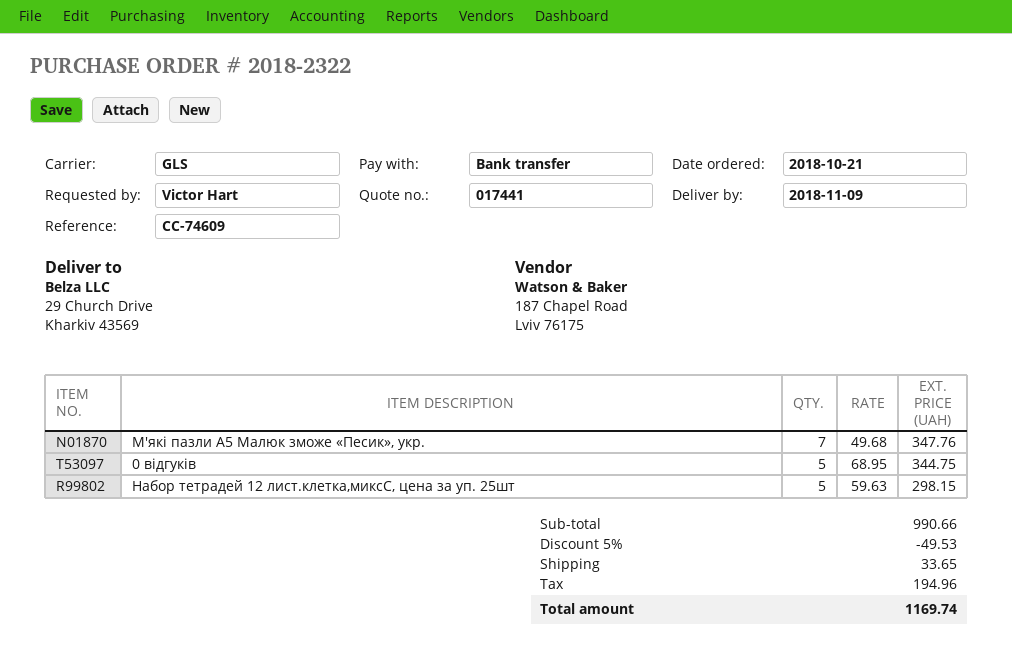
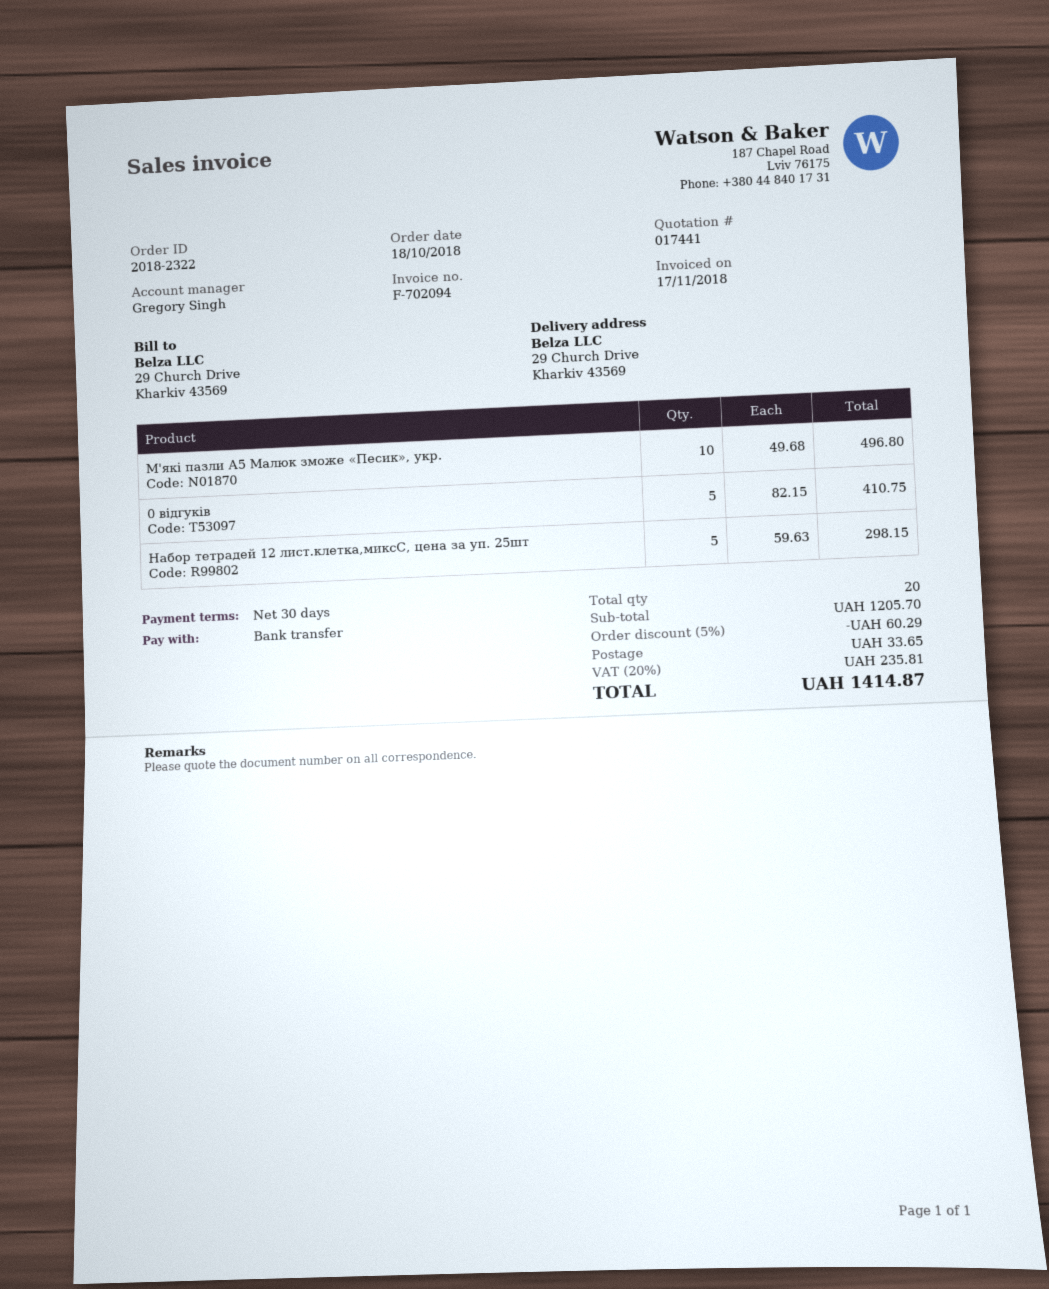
order date: 2018-10-21 -> 2018-10-18
М'які пазли А5 Малюк зможе «Песик», укр.: 7 x 49.68 = 347.76 -> 10 x 49.68 = 496.80
0 відгуків: 5 x 68.95 = 344.75 -> 5 x 82.15 = 410.75
subtotal: 990.66 -> 1205.70
discount: 5% = 49.53 -> 5% = 60.29
tax: 194.96 -> 235.81
total: 1169.74 -> 1414.87

